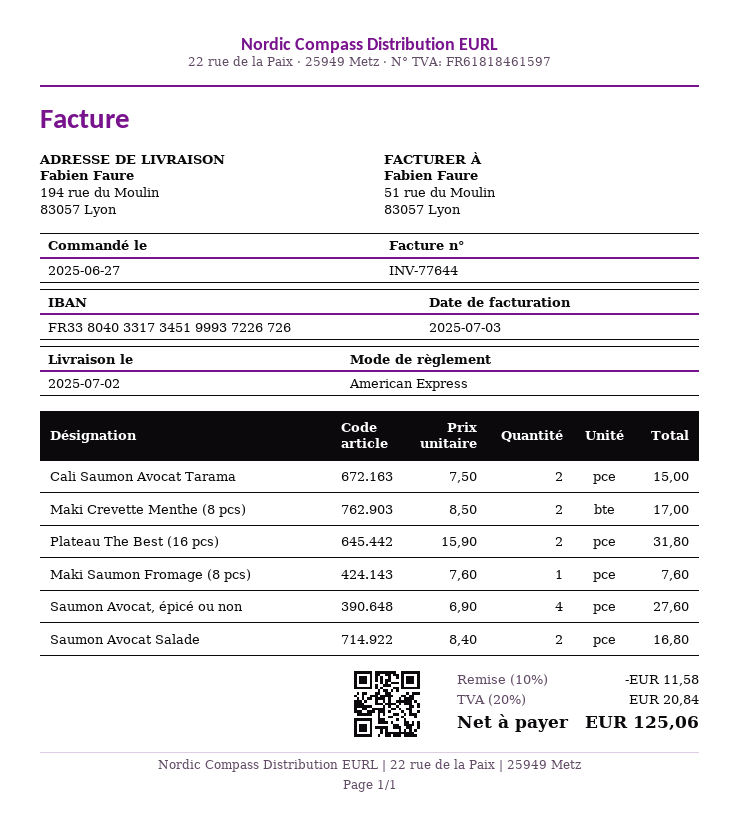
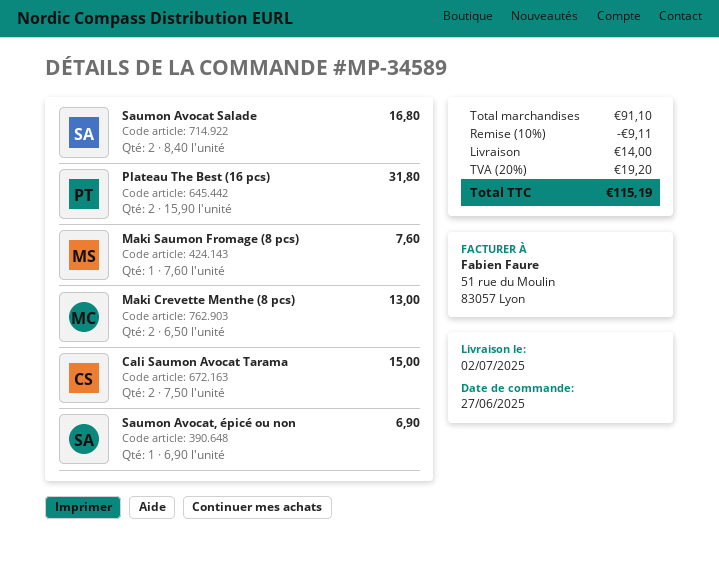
Maki Crevette Menthe (8 pcs): 2 x 8.50 = 17.00 -> 2 x 6.50 = 13.00
Saumon Avocat, épicé ou non: 4 x 6.90 = 27.60 -> 1 x 6.90 = 6.90
discount: 10% = 11.58 -> 10% = 9.11
shipping: none -> 14.00
tax: 20% = 20.84 -> 20% = 19.20
total: 125.06 -> 115.19

